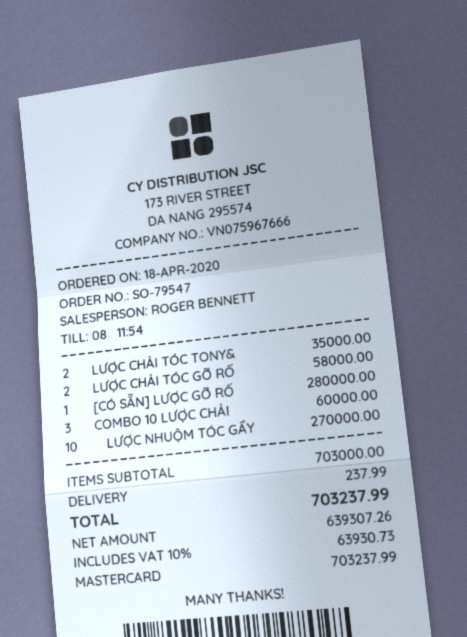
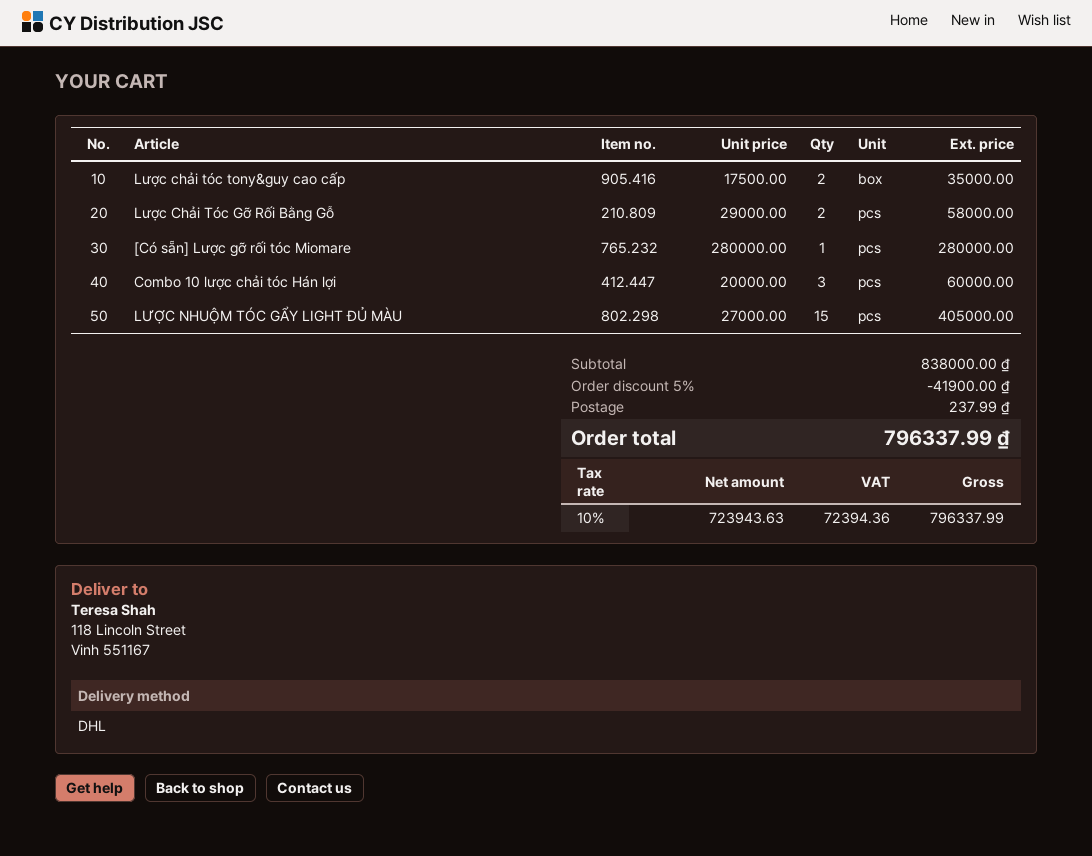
LƯỢC NHUỘM TÓC GẨY: 10 for 270000.00 -> 15 for 405000.00
subtotal: 703000.00 -> 838000.00
discount: none -> 5% = 41900.00
net: 639307.26 -> 723943.63
tax: 10% = 63930.73 -> 10% = 72394.36
total: 703237.99 -> 796337.99

